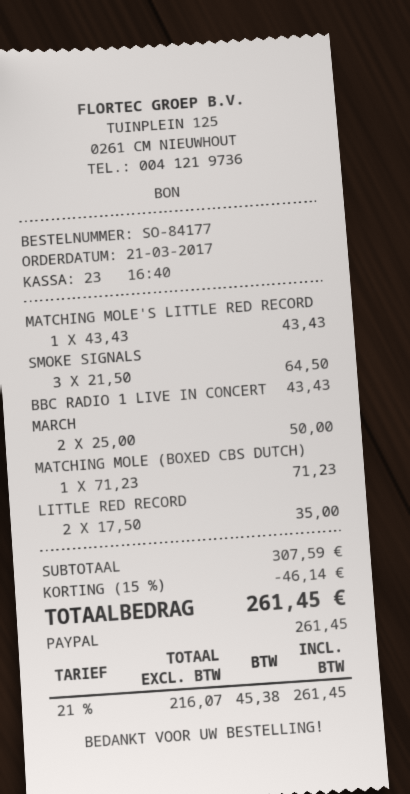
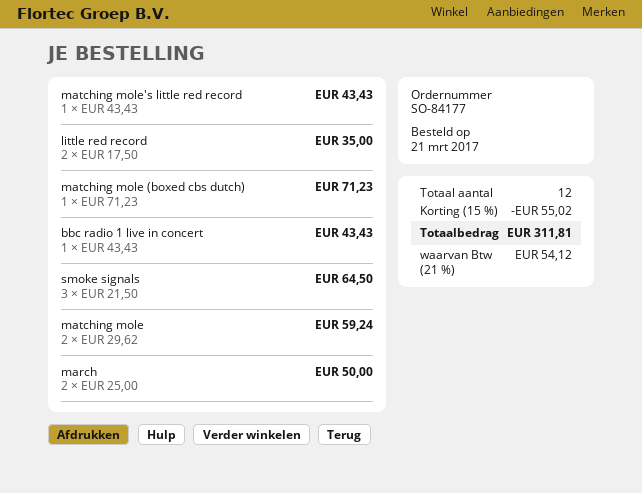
matching mole: none -> 2 x 29.62 = 59.24
discount: 15% = 46.14 -> 15% = 55.02
tax: 21% = 45.38 -> 21% = 54.12
total: 261.45 -> 311.81

